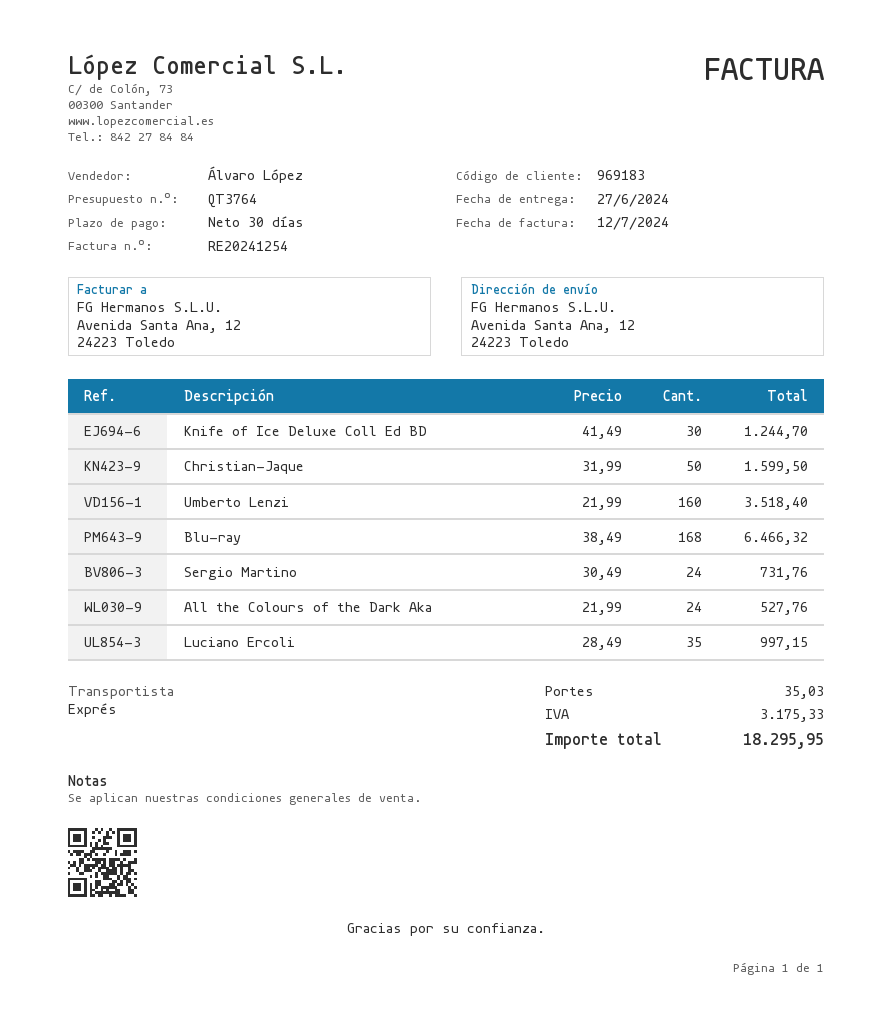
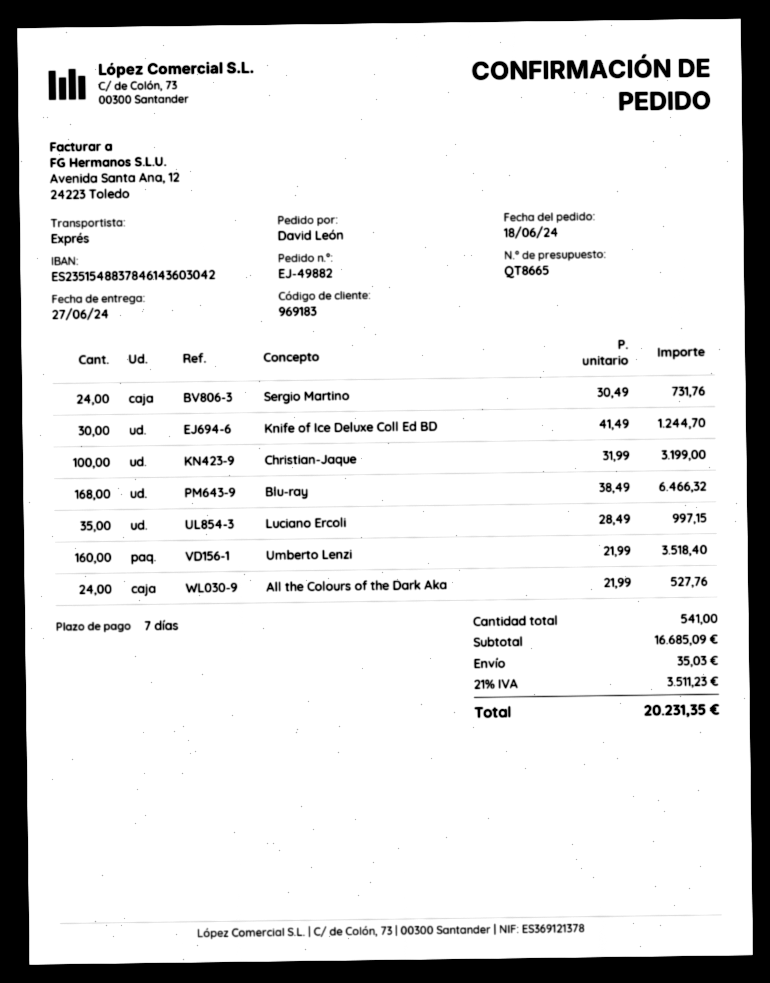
quote number: QT3764 -> QT8665
payment terms: 30 days -> 7 days
Christian-Jaque: 50 x 31.99 = 1599.50 -> 100 x 31.99 = 3199.00
tax: 3175.33 -> 3511.23
total: 18295.95 -> 20231.35

